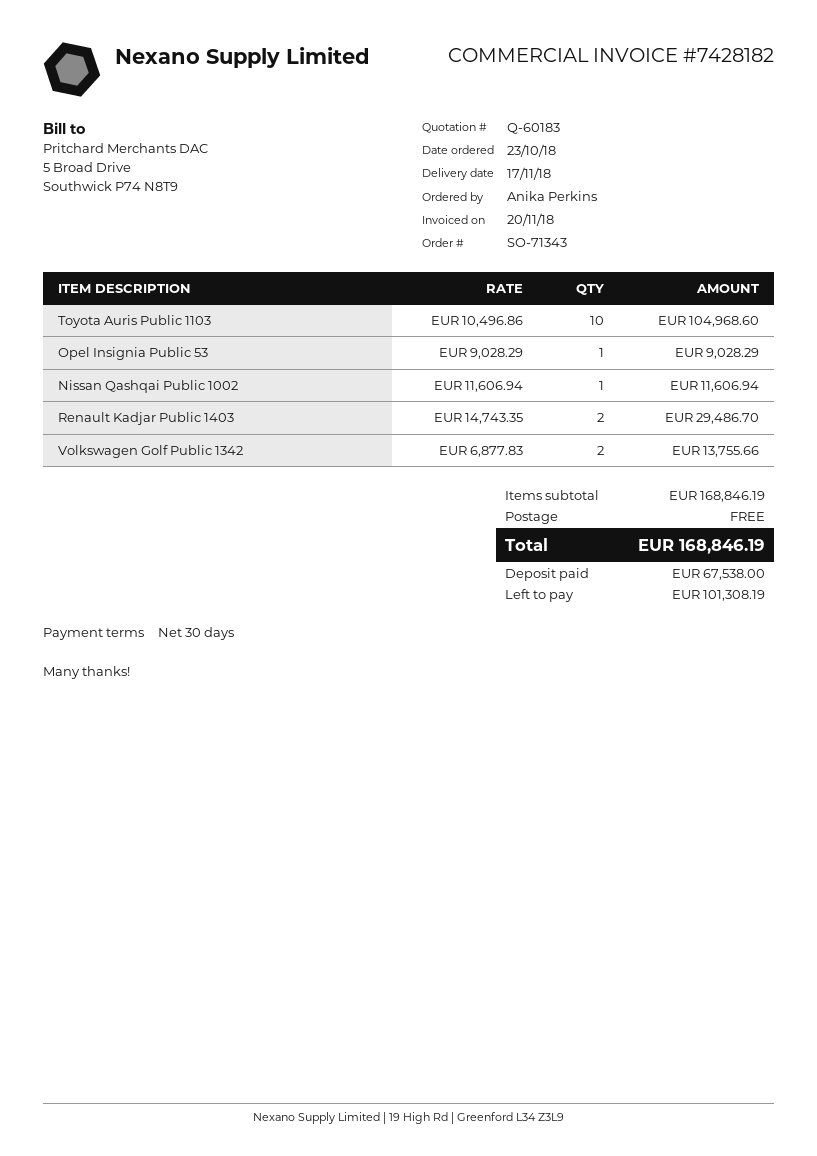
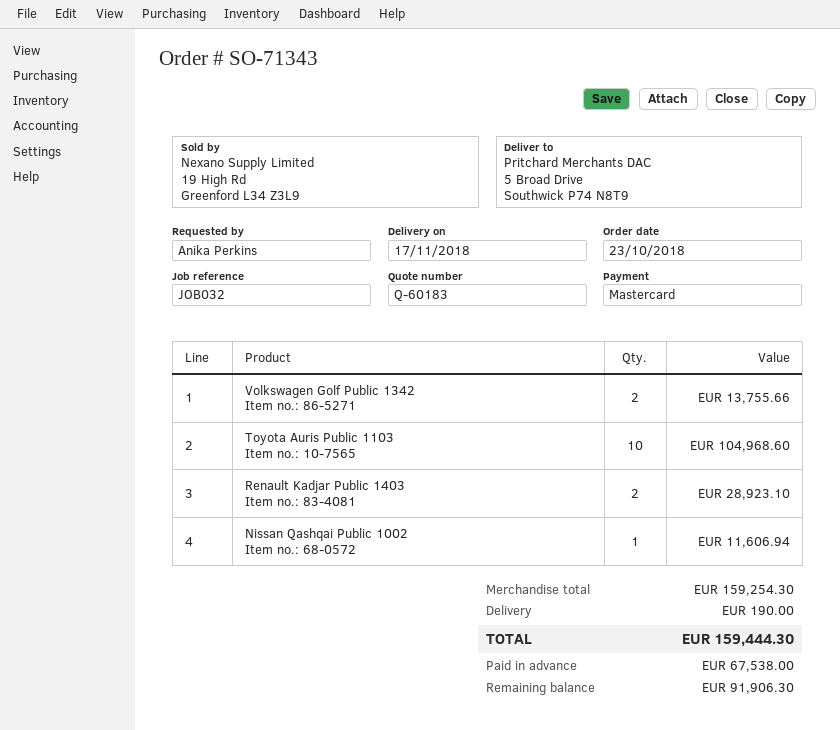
Opel Insignia Public 53: 1 for 9028.29 -> none
Renault Kadjar Public 1403: 2 for 29486.70 -> 2 for 28923.10
subtotal: 168846.19 -> 159254.30
shipping: 0.00 -> 190.00
total: 168846.19 -> 159444.30
balance: 101308.19 -> 91906.30

